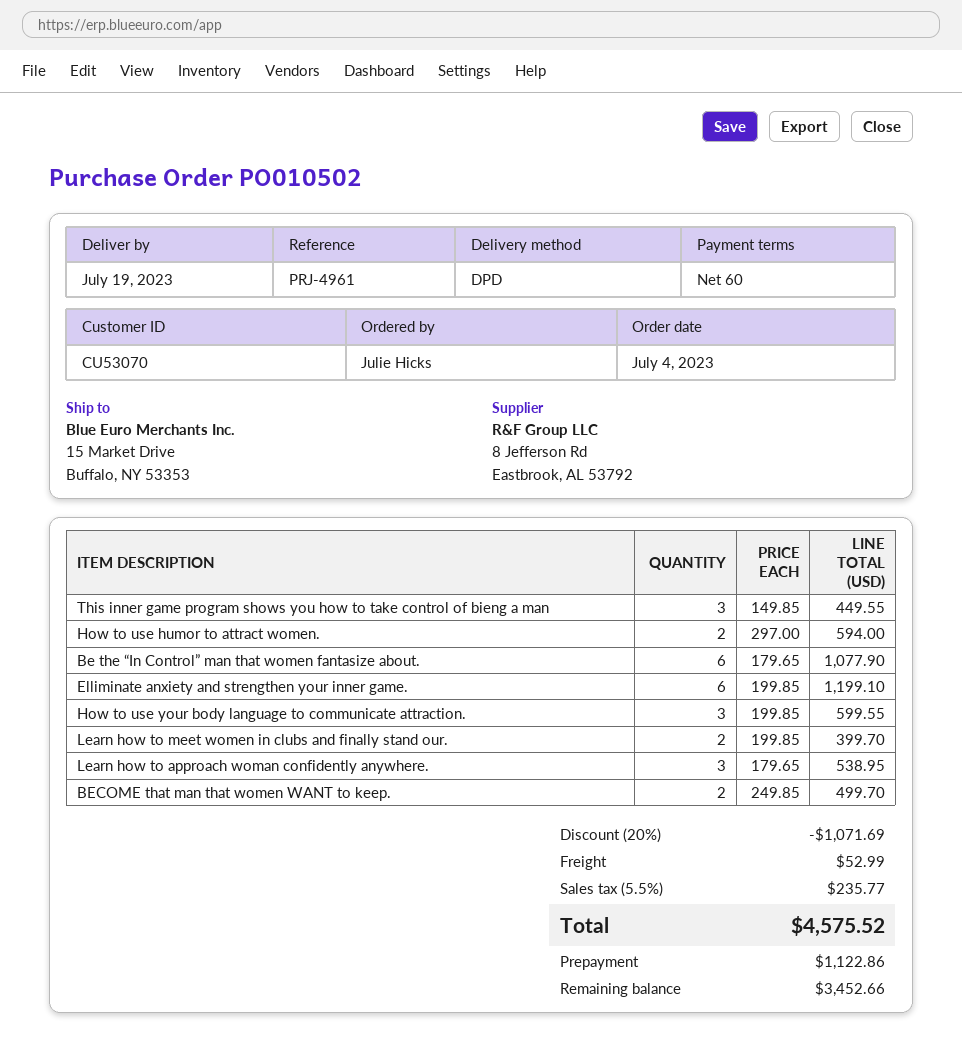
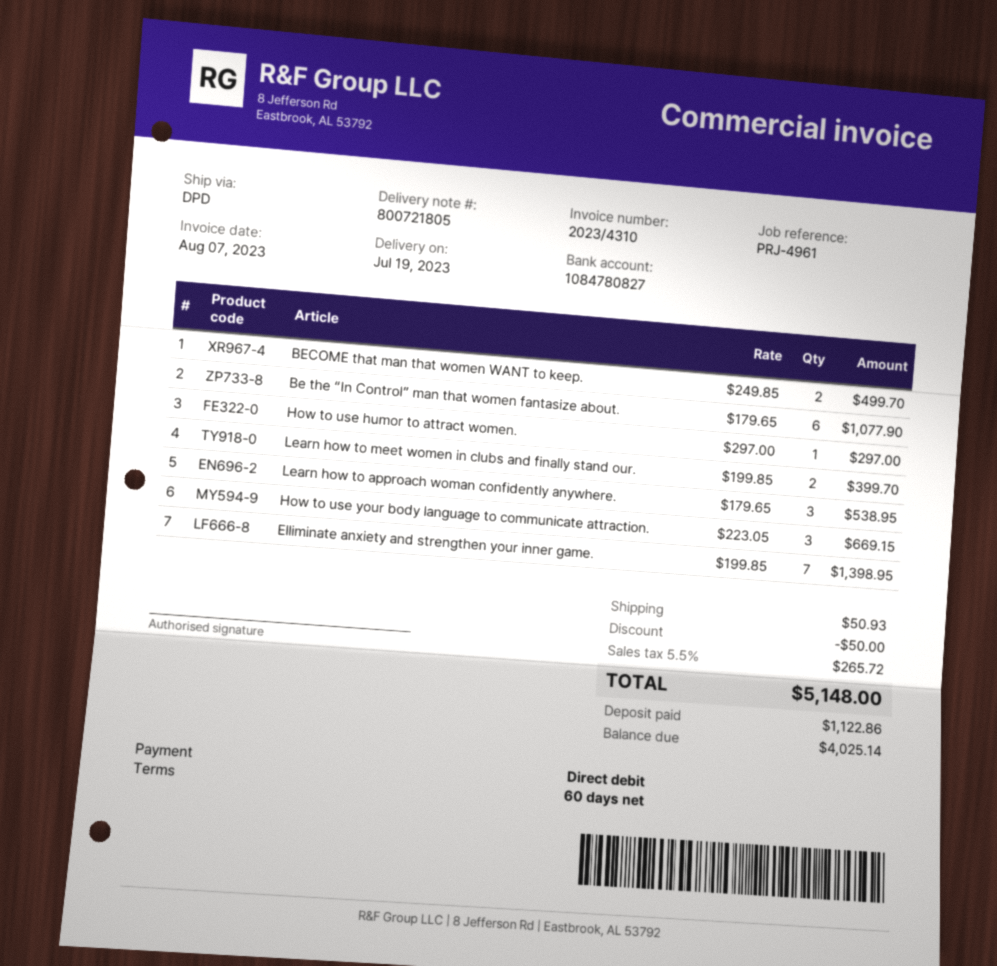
This inner game program shows you how to take control of bieng a man: 3 x 149.85 = 449.55 -> none
How to use humor to attract women.: 2 x 297.00 = 594.00 -> 1 x 297.00 = 297.00
Elliminate anxiety and strengthen your inner game.: 6 x 199.85 = 1199.10 -> 7 x 199.85 = 1398.95
How to use your body language to communicate attraction.: 3 x 199.85 = 599.55 -> 3 x 223.05 = 669.15
discount: 1071.69 -> 50.00
shipping: 52.99 -> 50.93
tax: 5.5% = 235.77 -> 5.5% = 265.72
total: 4575.52 -> 5148.00
balance: 3452.66 -> 4025.14

